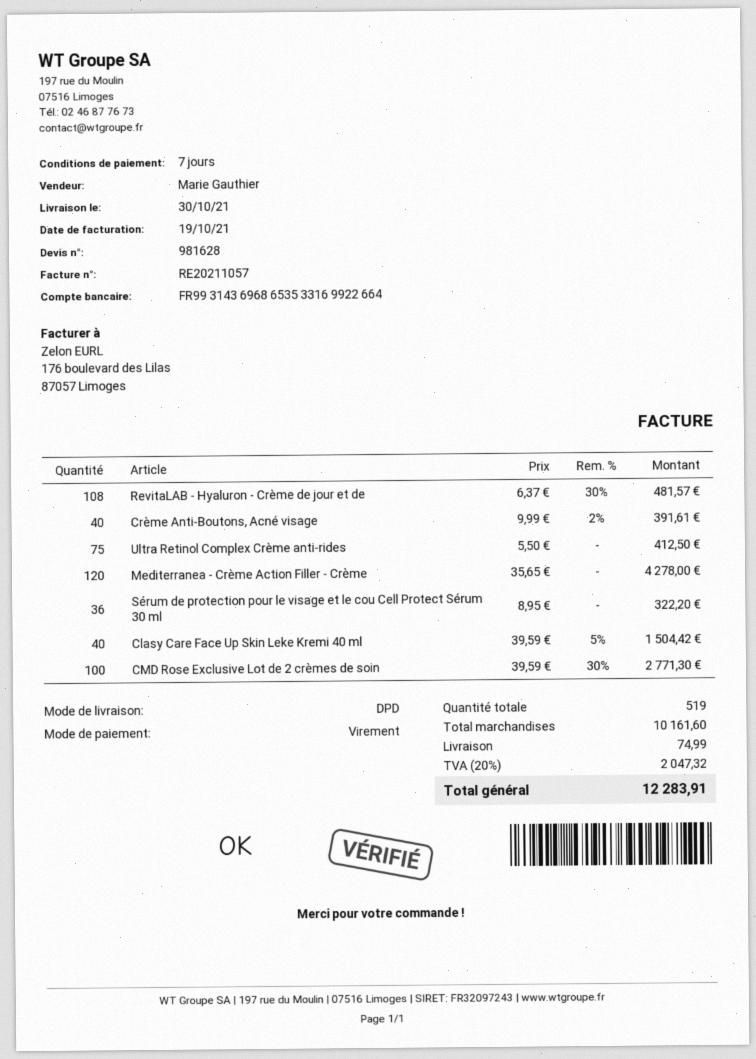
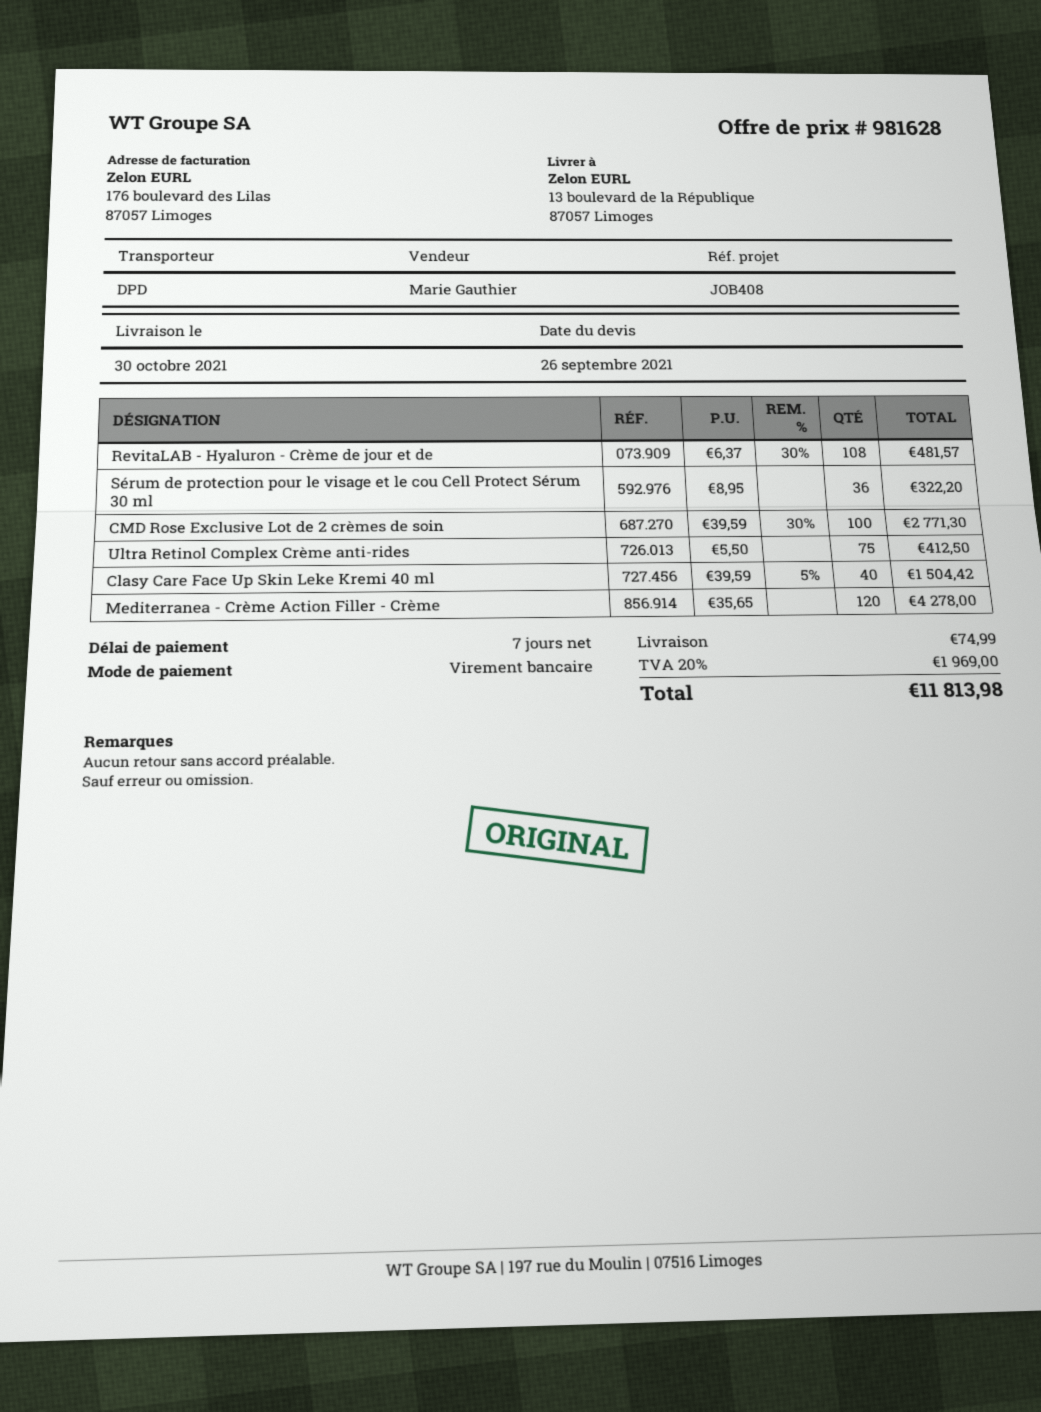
Crème Anti-Boutons, Acné visage: 40 x 9.99 - 2% = 391.61 -> none
tax: 20% = 2047.32 -> 20% = 1969.00
total: 12283.91 -> 11813.98

